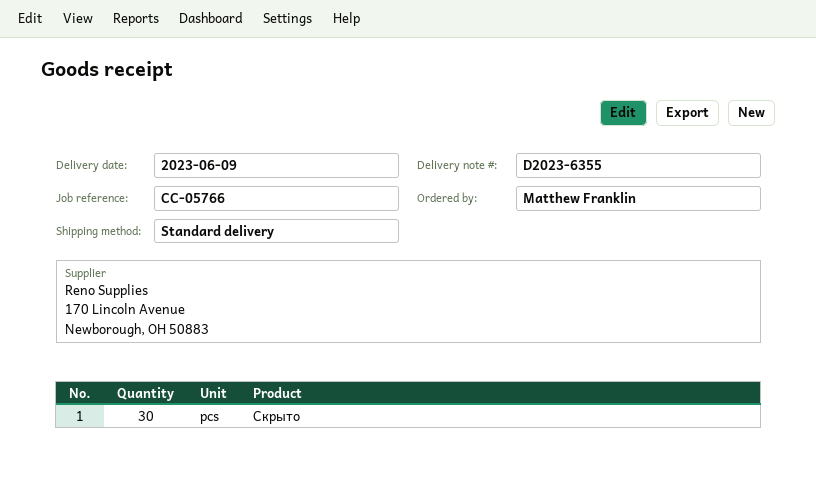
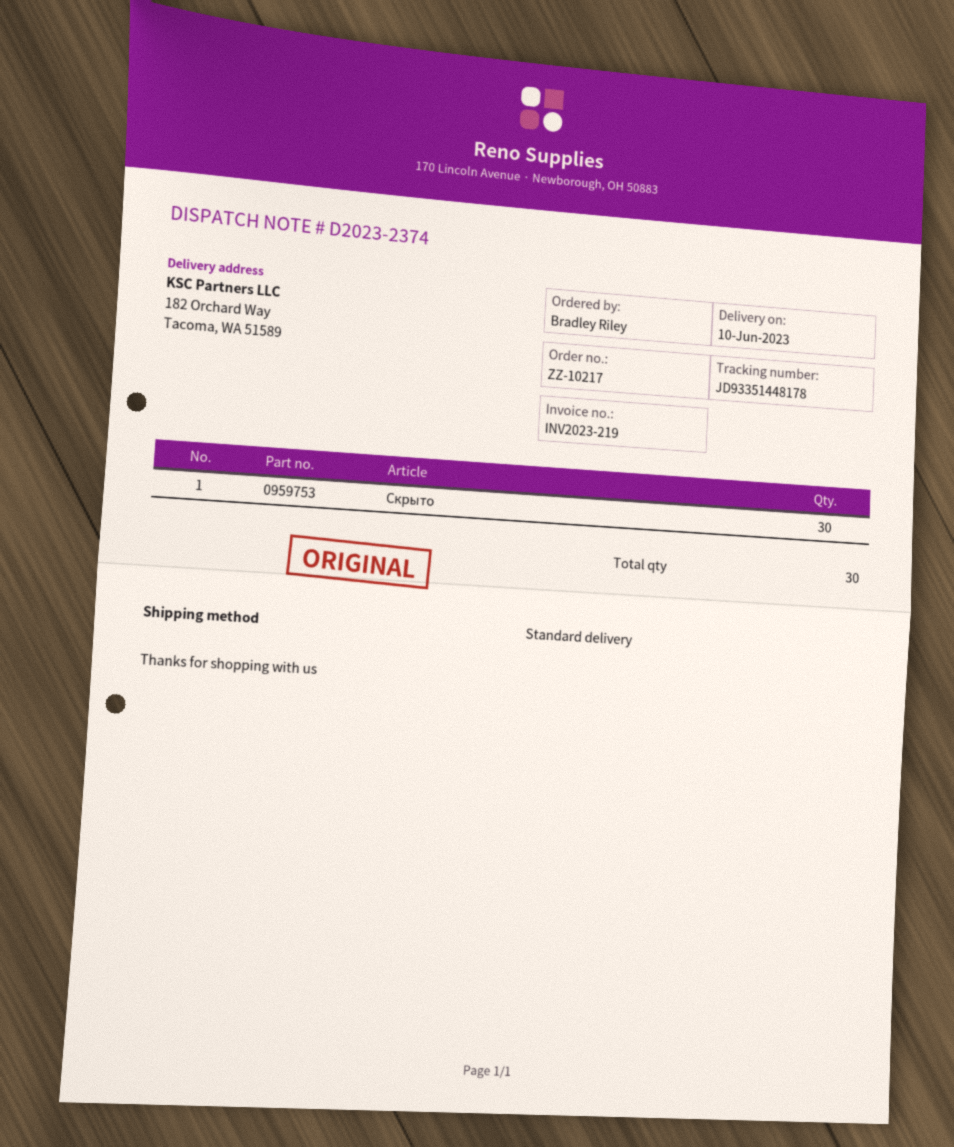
delivery note number: D2023-6355 -> D2023-2374
delivery date: 2023-06-09 -> 2023-06-10
ordered by: Matthew Franklin -> Bradley Riley

